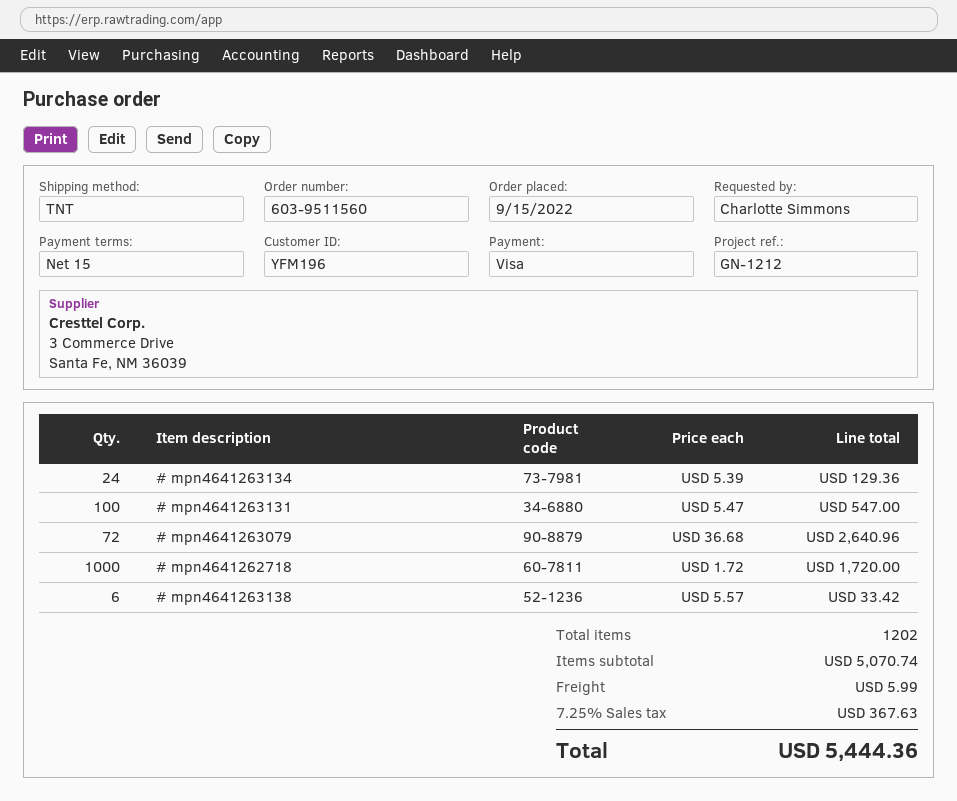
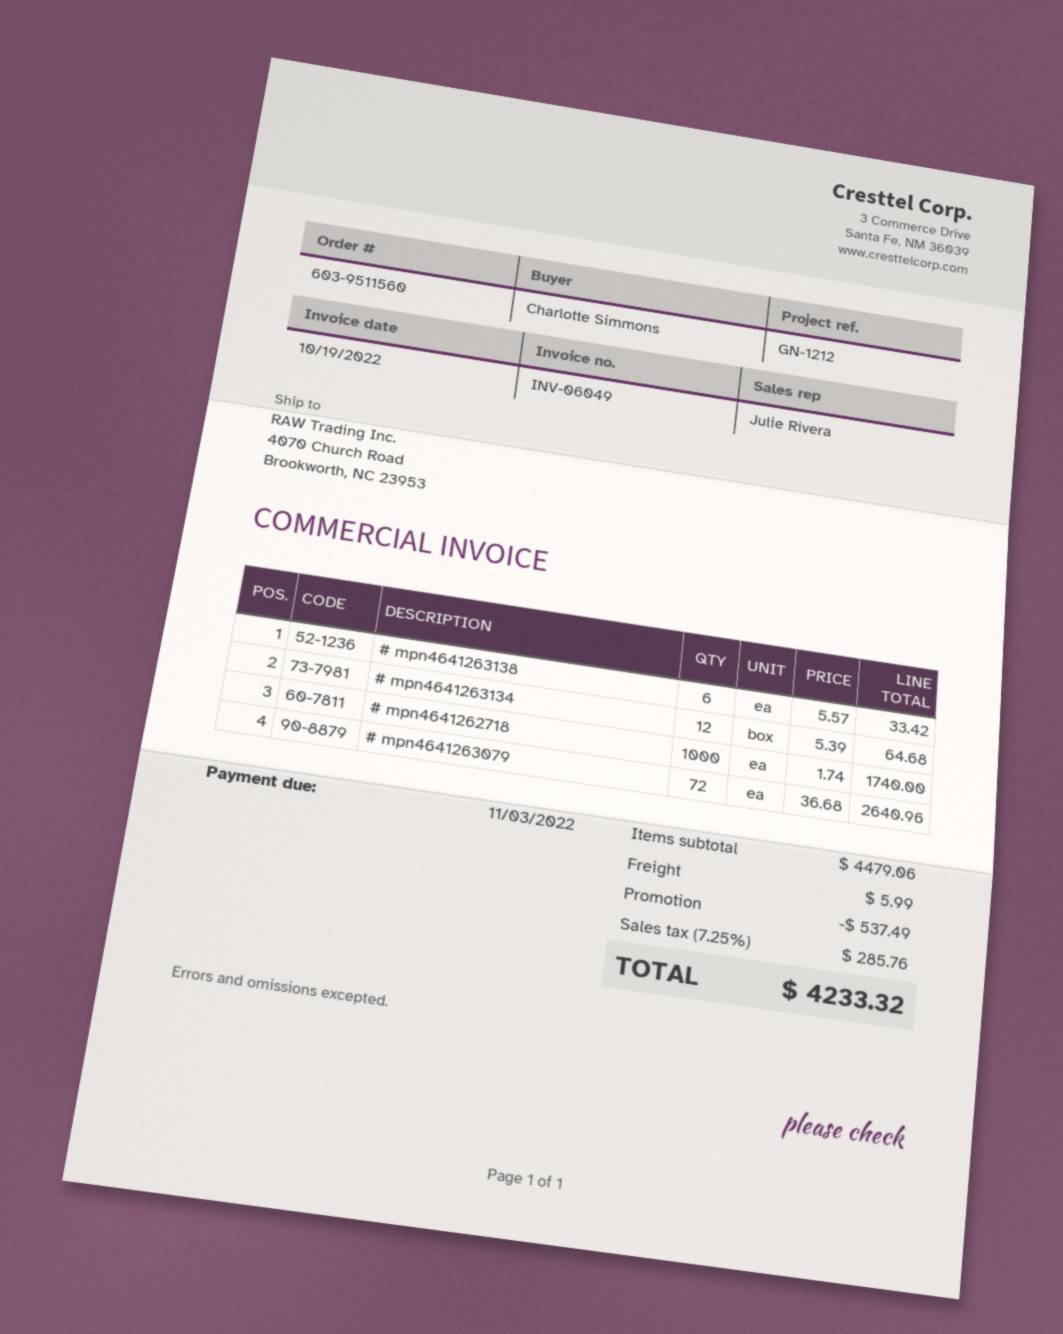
# mpn4641263134: 24 x 5.39 = 129.36 -> 12 x 5.39 = 64.68
# mpn4641263131: 100 x 5.47 = 547.00 -> none
# mpn4641262718: 1000 x 1.72 = 1720.00 -> 1000 x 1.74 = 1740.00
subtotal: 5070.74 -> 4479.06
discount: none -> 537.49
tax: 7.25% = 367.63 -> 7.25% = 285.76
total: 5444.36 -> 4233.32

